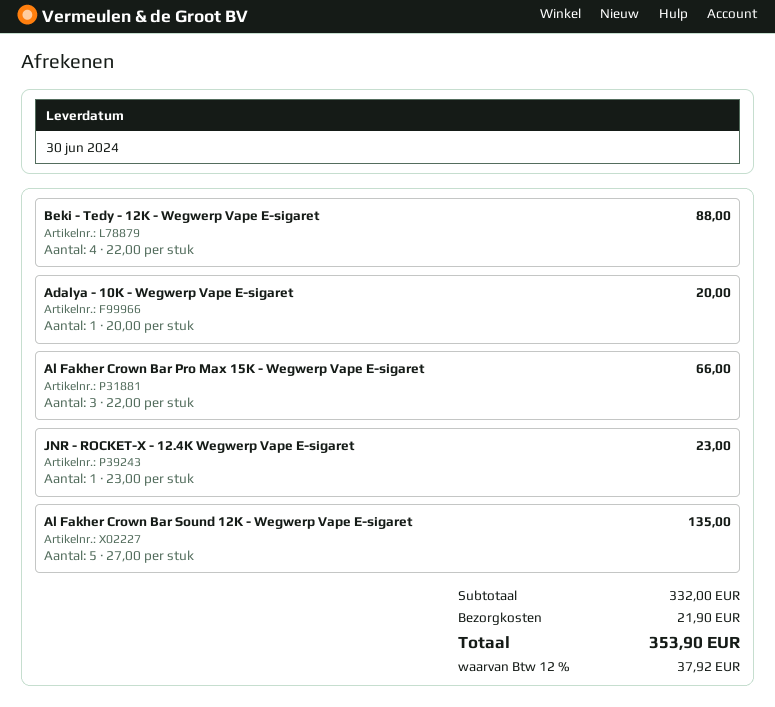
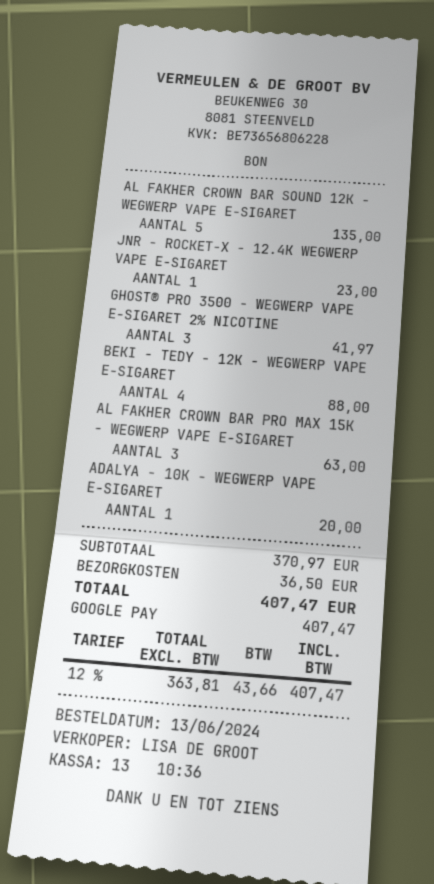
Al Fakher Crown Bar Pro Max 15K - Wegwerp Vape E-sigaret: 3 for 66.00 -> 3 for 63.00
GHOST® PRO 3500 - WEGWERP VAPE E-SIGARET 2% NICOTINE: none -> 3 for 41.97
subtotal: 332.00 -> 370.97
shipping: 21.90 -> 36.50
tax: 12% = 37.92 -> 12% = 43.66
total: 353.90 -> 407.47

